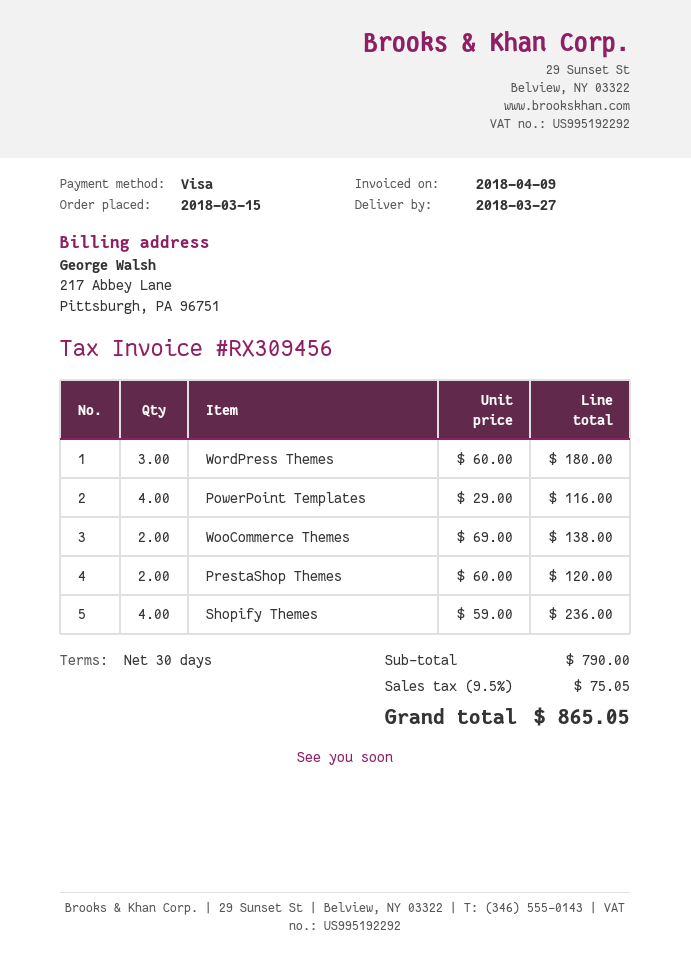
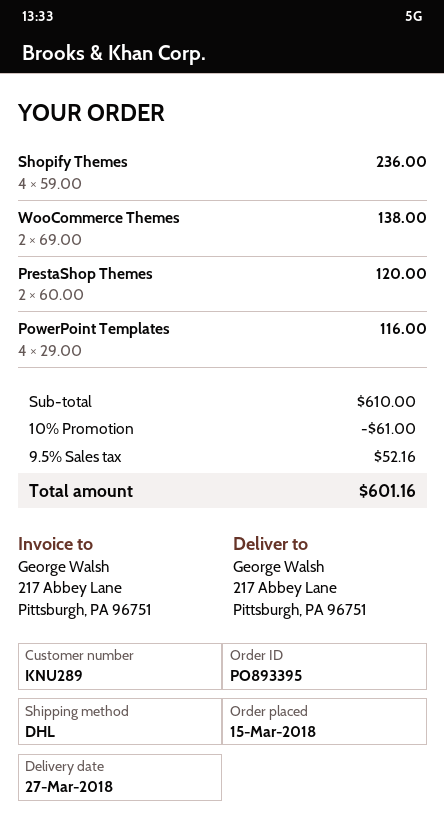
WordPress Themes: 3 x 60.00 = 180.00 -> none
subtotal: 790.00 -> 610.00
discount: none -> 10% = 61.00
tax: 9.5% = 75.05 -> 9.5% = 52.16
total: 865.05 -> 601.16

